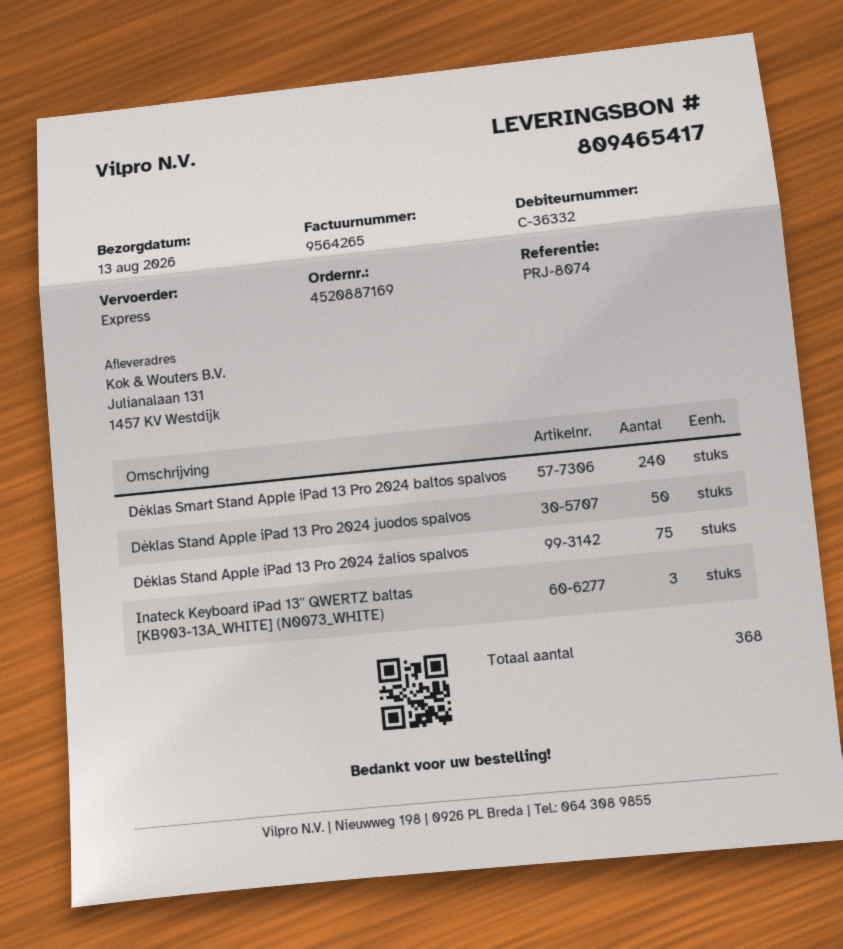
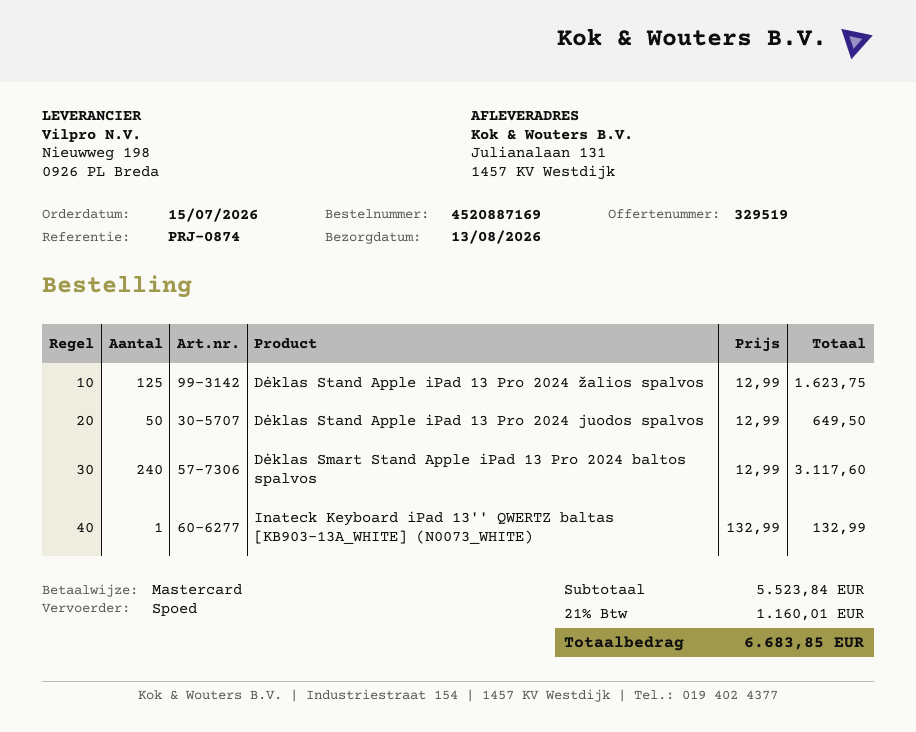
reference: PRJ-8074 -> PRJ-0874
Dėklas Stand Apple iPad 13 Pro 2024 žalios spalvos: 75 -> 125
Inateck Keyboard iPad 13'' QWERTZ baltas [KB903-13A_WHITE] (N0073_WHITE): 3 -> 1

